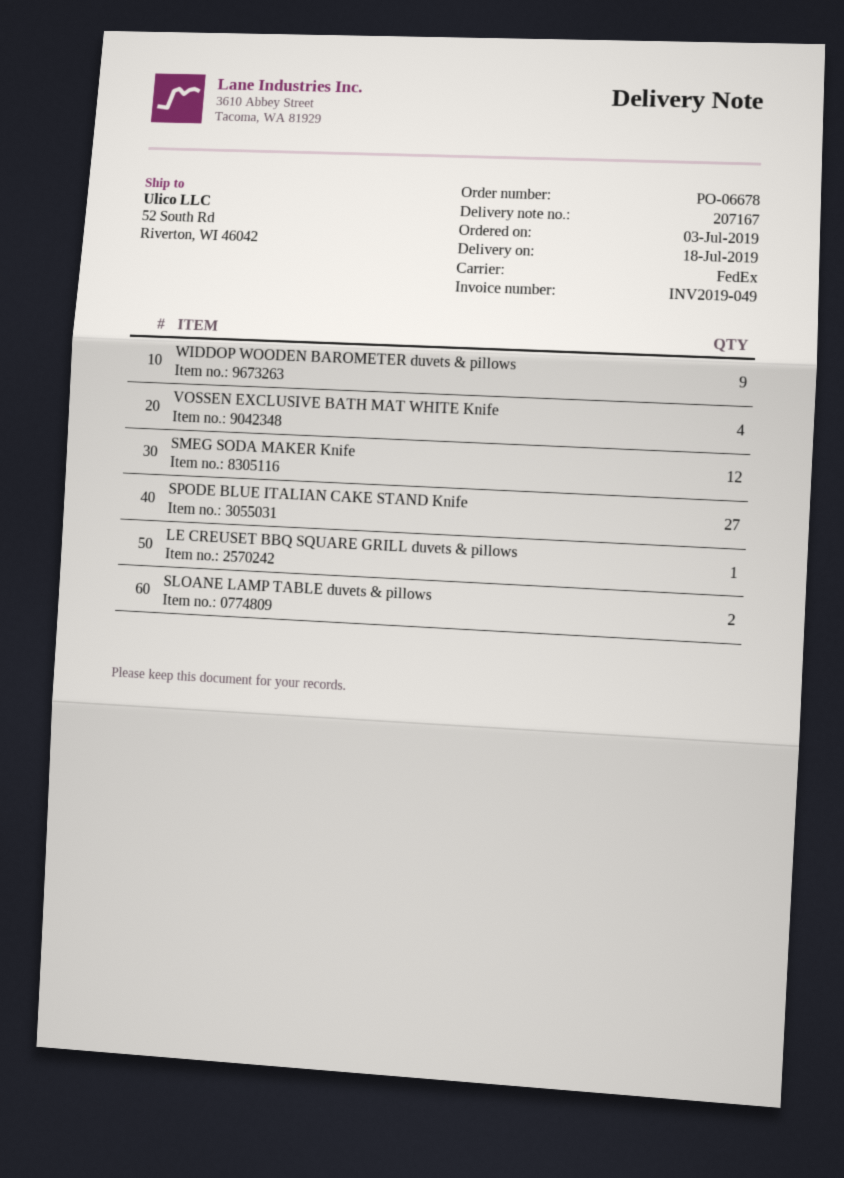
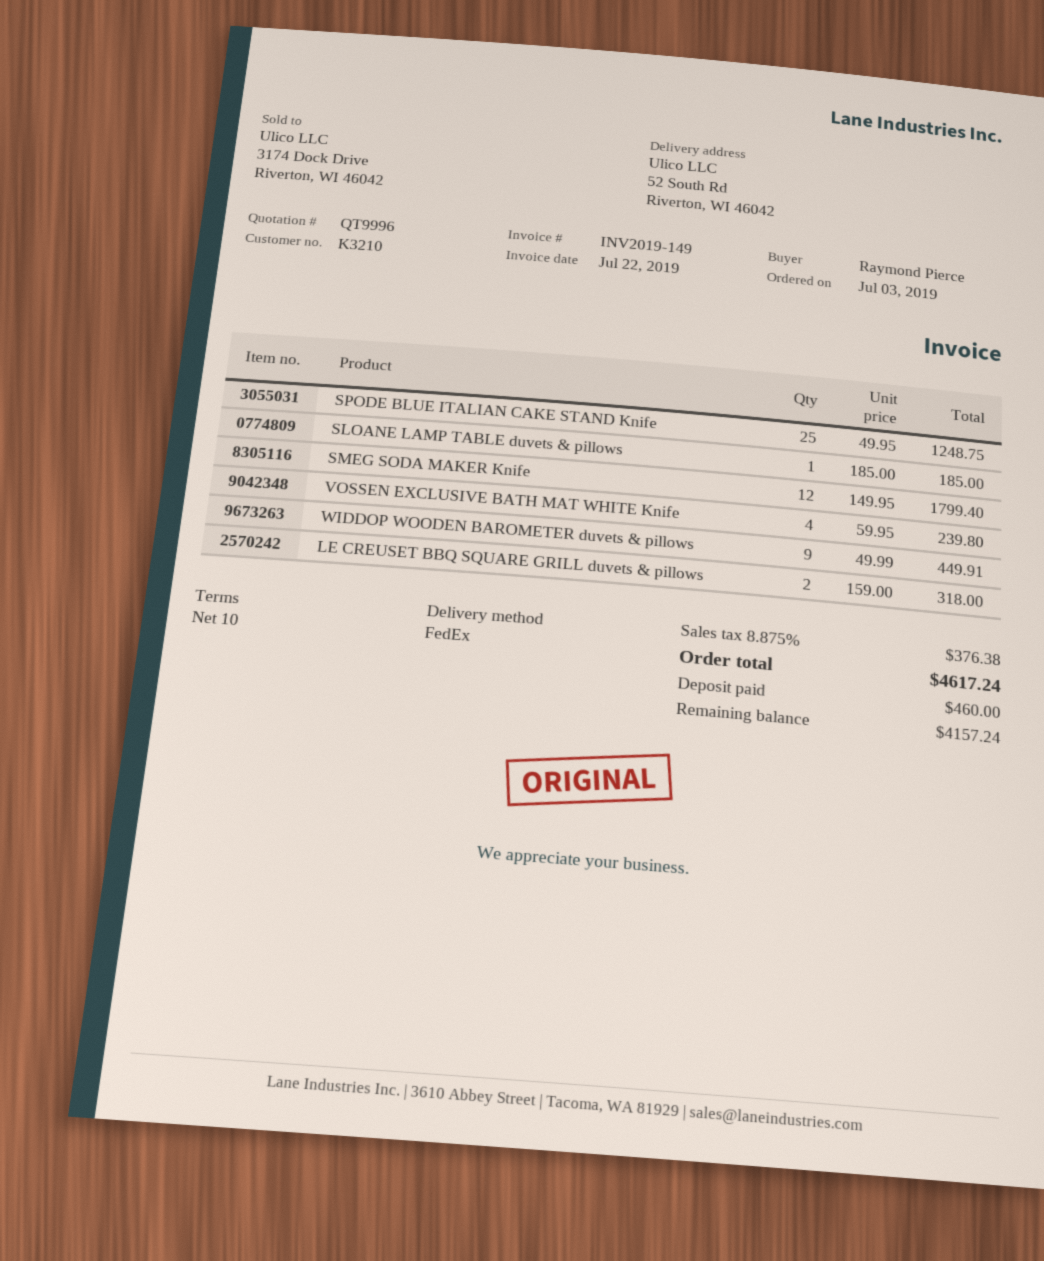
invoice number: INV2019-049 -> INV2019-149
SPODE BLUE ITALIAN CAKE STAND Knife: 27 -> 25
LE CREUSET BBQ SQUARE GRILL duvets & pillows: 1 -> 2
SLOANE LAMP TABLE duvets & pillows: 2 -> 1

